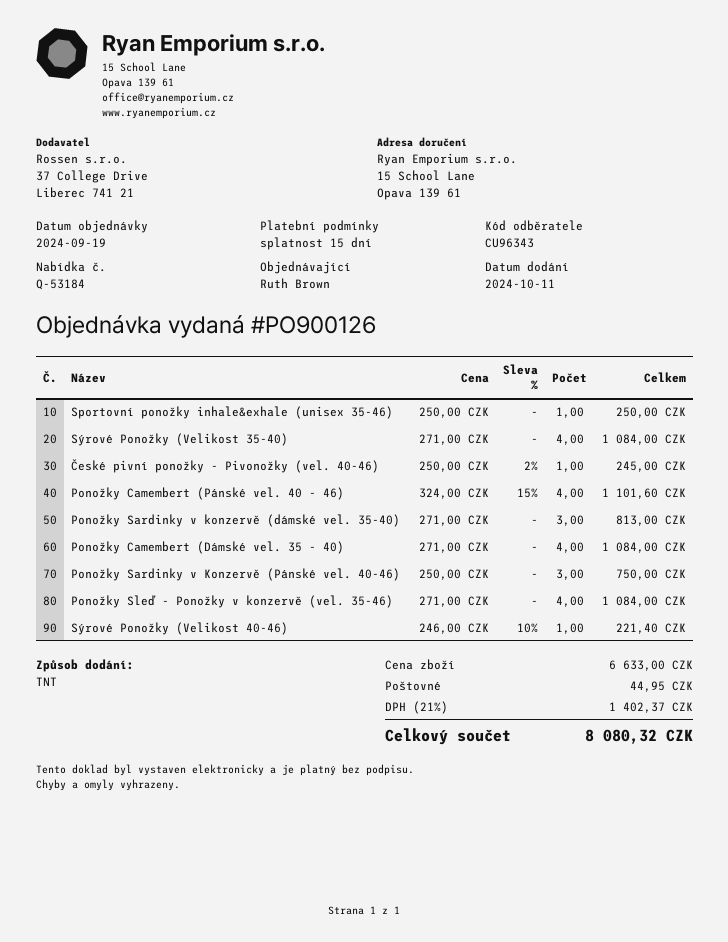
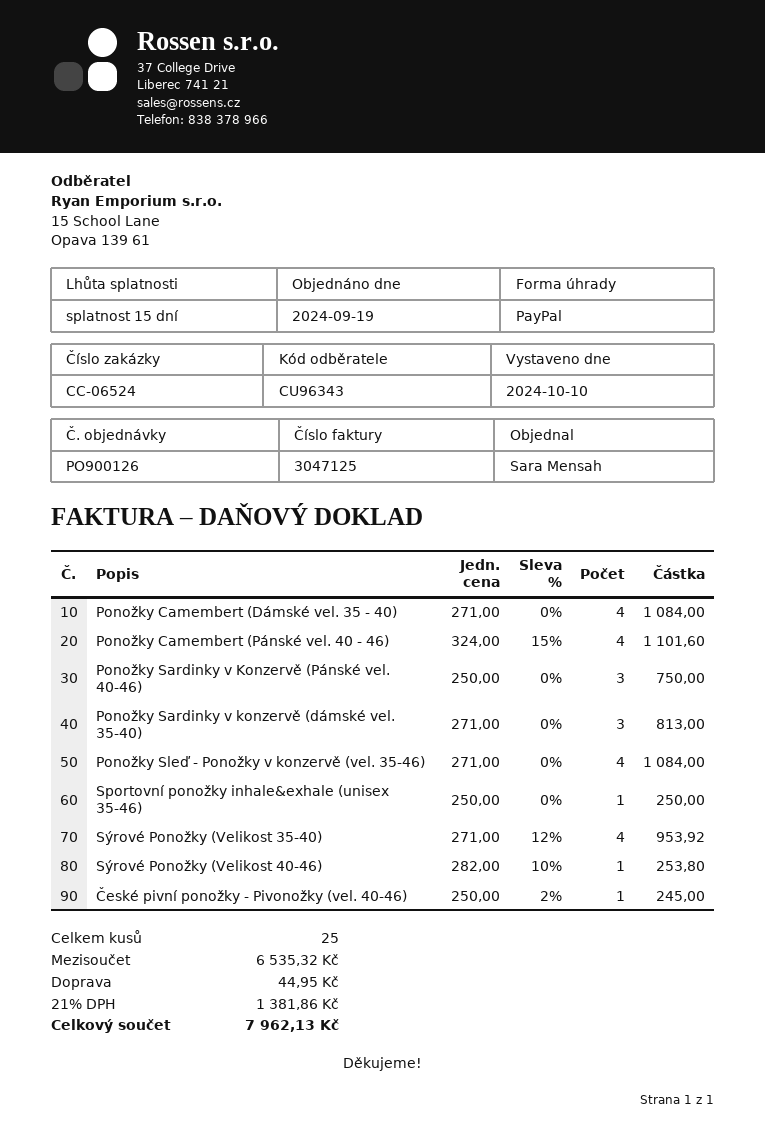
ordered by: Ruth Brown -> Sara Mensah
Sýrové Ponožky (Velikost 35-40): 4 x 271.00 = 1084.00 -> 4 x 271.00 - 12% = 953.92
Sýrové Ponožky (Velikost 40-46): 1 x 246.00 - 10% = 221.40 -> 1 x 282.00 - 10% = 253.80
subtotal: 6633.00 -> 6535.32
tax: 21% = 1402.37 -> 21% = 1381.86
total: 8080.32 -> 7962.13

